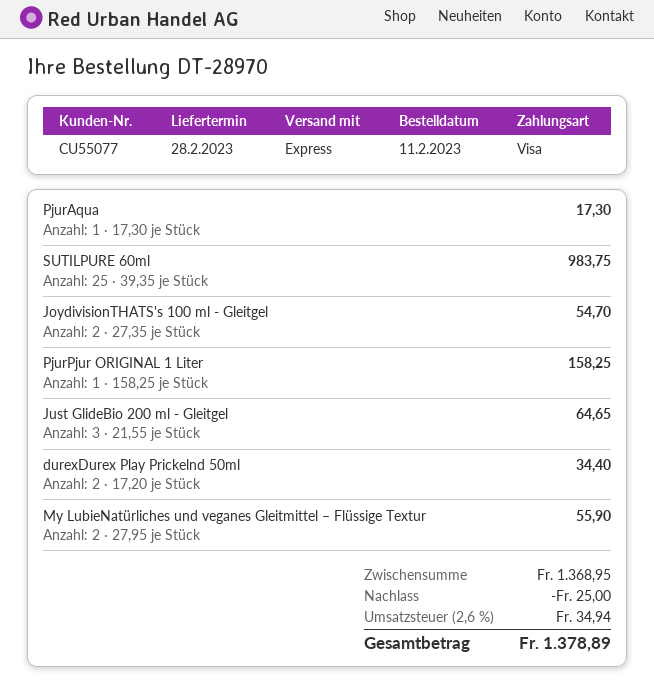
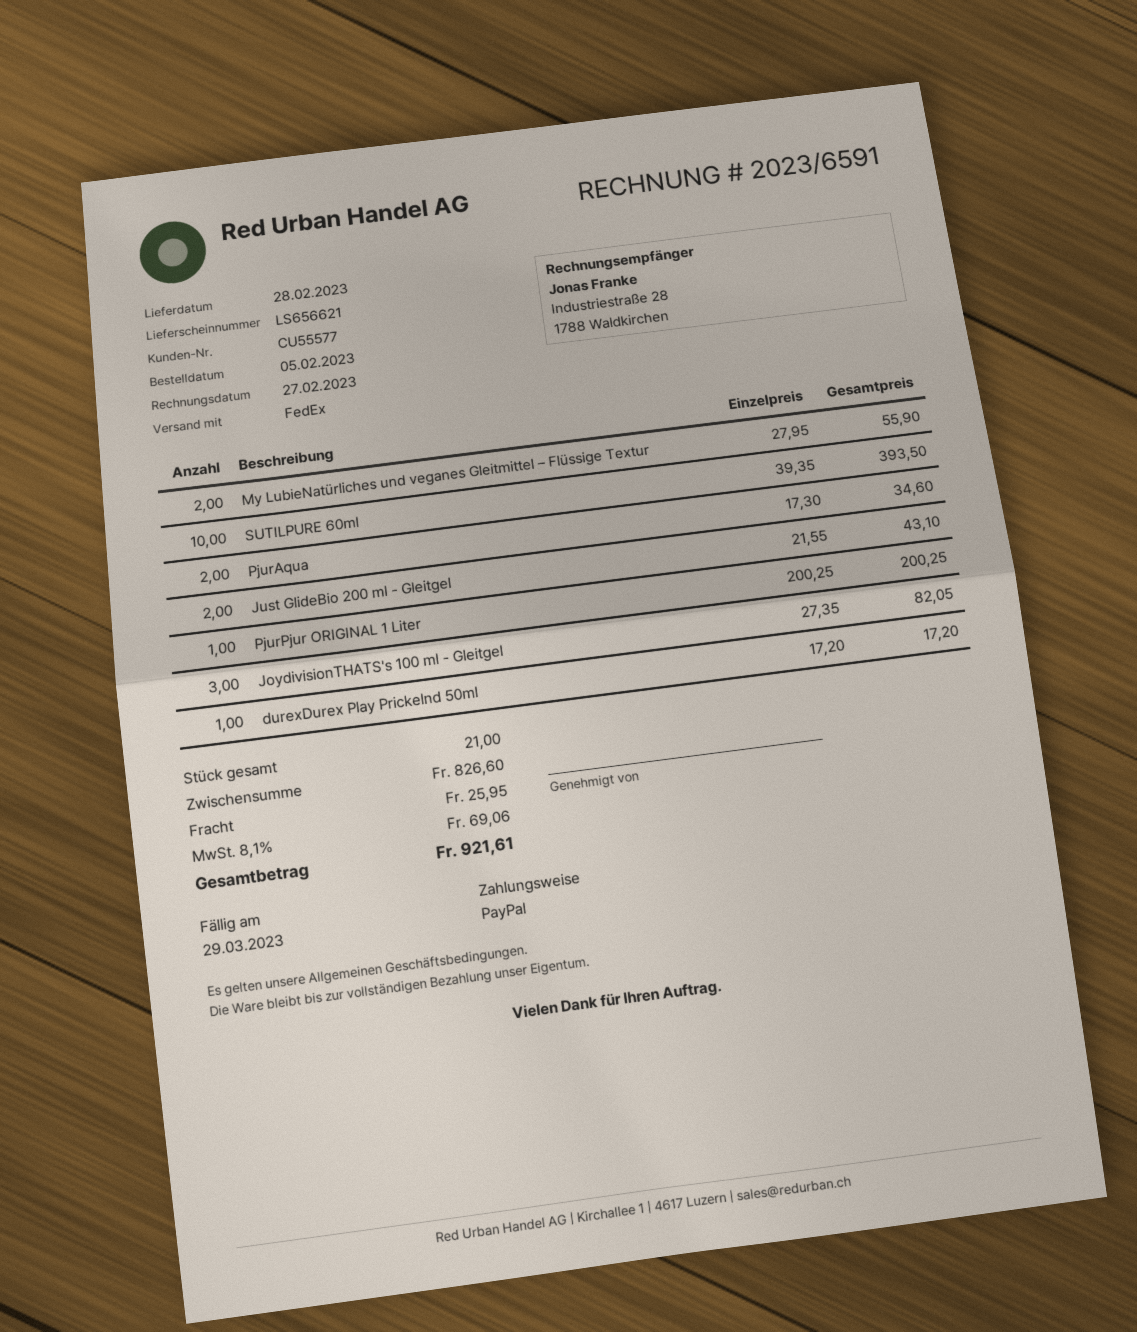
order date: 2023-02-11 -> 2023-02-05
customer number: CU55077 -> CU55577
payment method: Visa -> PayPal
shipping method: express -> FedEx
PjurAqua: 1 x 17.30 = 17.30 -> 2 x 17.30 = 34.60
SUTILPURE 60ml: 25 x 39.35 = 983.75 -> 10 x 39.35 = 393.50
JoydivisionTHATS's 100 ml - Gleitgel: 2 x 27.35 = 54.70 -> 3 x 27.35 = 82.05
PjurPjur ORIGINAL 1 Liter: 1 x 158.25 = 158.25 -> 1 x 200.25 = 200.25
Just GlideBio 200 ml - Gleitgel: 3 x 21.55 = 64.65 -> 2 x 21.55 = 43.10
durexDurex Play Prickelnd 50ml: 2 x 17.20 = 34.40 -> 1 x 17.20 = 17.20
subtotal: 1368.95 -> 826.60
discount: 25.00 -> none
shipping: none -> 25.95
tax: 2.6% = 34.94 -> 8.1% = 69.06
total: 1378.89 -> 921.61

